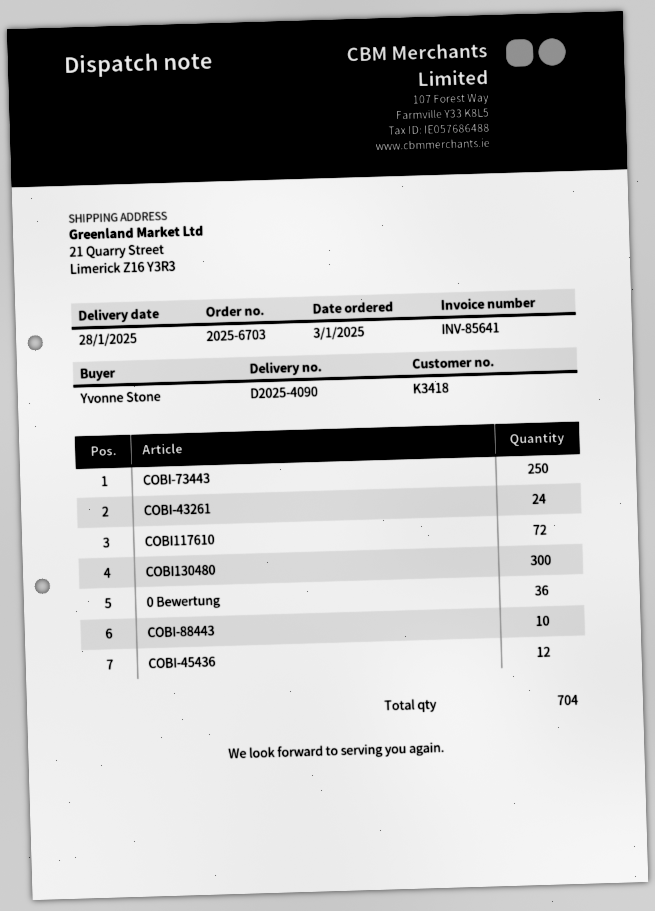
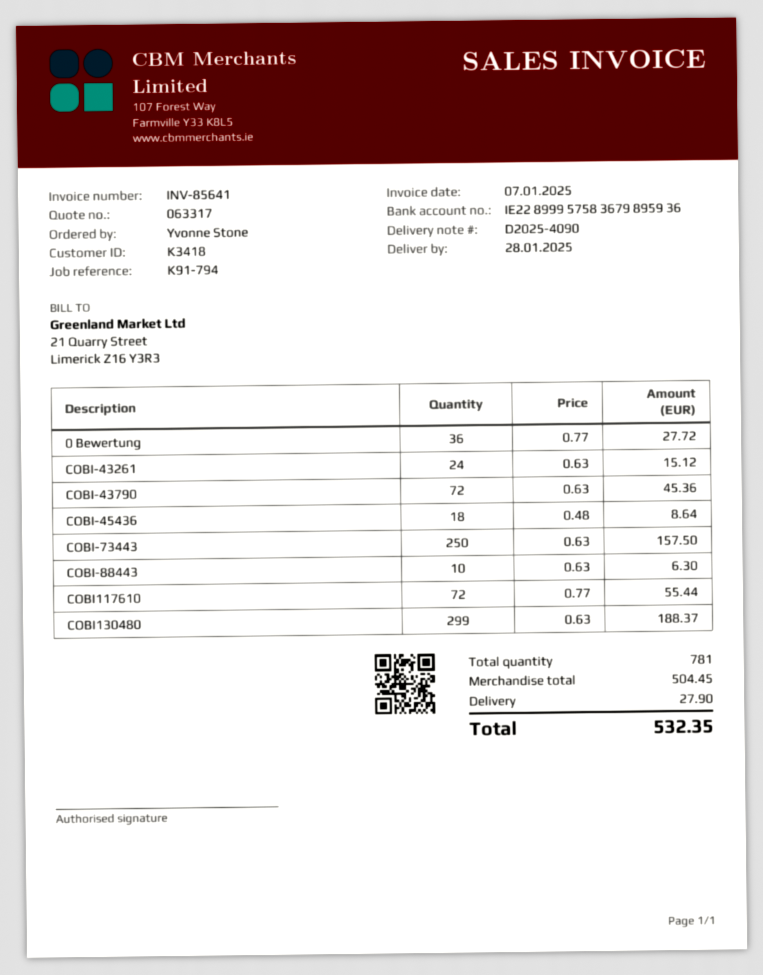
COBI130480: 300 -> 299
COBI-45436: 12 -> 18
COBI-43790: none -> 72
total quantity: 704 -> 781

